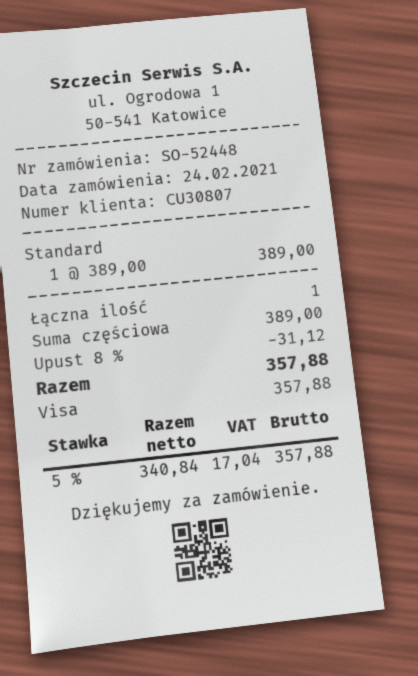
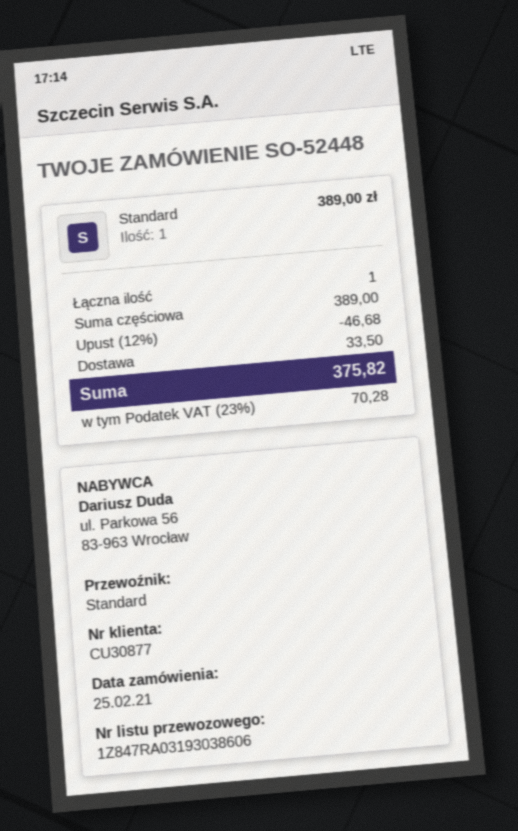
order date: 2021-02-24 -> 2021-02-25
customer number: CU30807 -> CU30877
discount: 8% = 31.12 -> 12% = 46.68
shipping: none -> 33.50
tax: 5% = 17.04 -> 23% = 70.28
total: 357.88 -> 375.82

